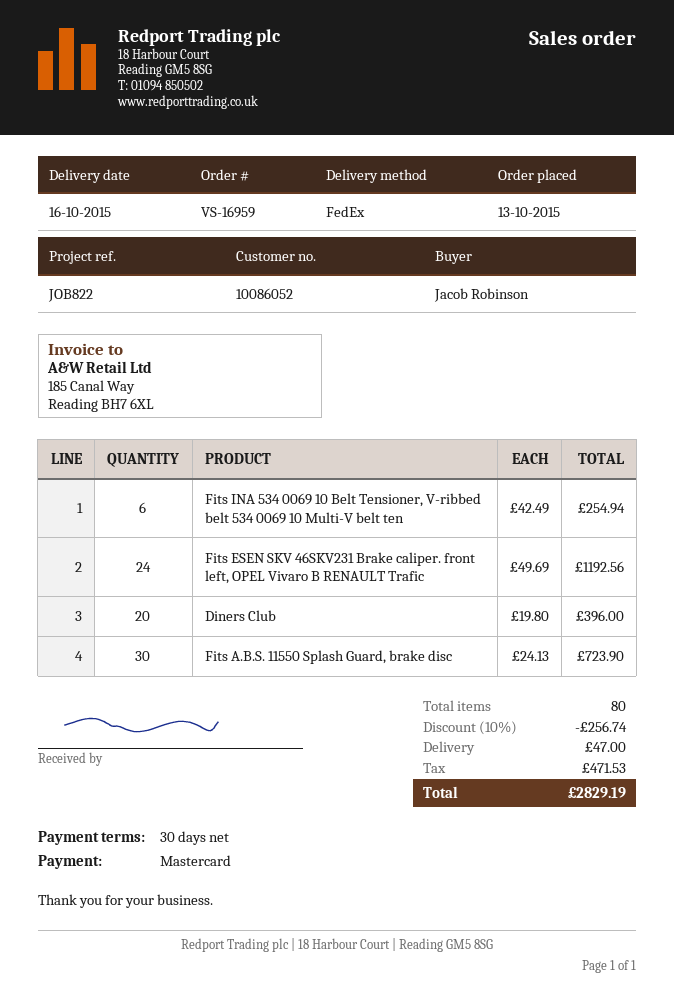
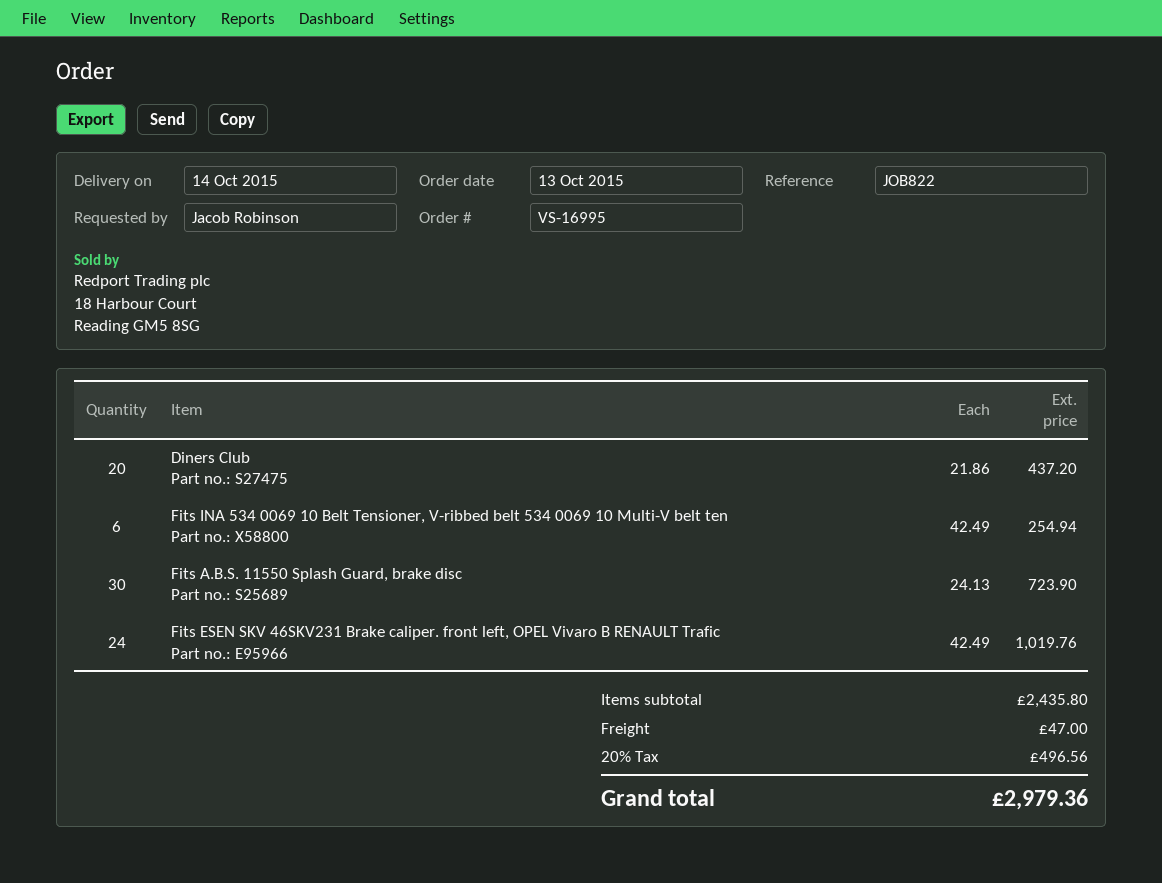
order number: VS-16959 -> VS-16995
delivery date: 2015-10-16 -> 2015-10-14
Fits ESEN SKV 46SKV231 Brake caliper. front left, OPEL Vivaro B RENAULT Trafic: 24 x 49.69 = 1192.56 -> 24 x 42.49 = 1019.76
Diners Club: 20 x 19.80 = 396.00 -> 20 x 21.86 = 437.20
discount: 10% = 256.74 -> none
tax: 471.53 -> 496.56
total: 2829.19 -> 2979.36

